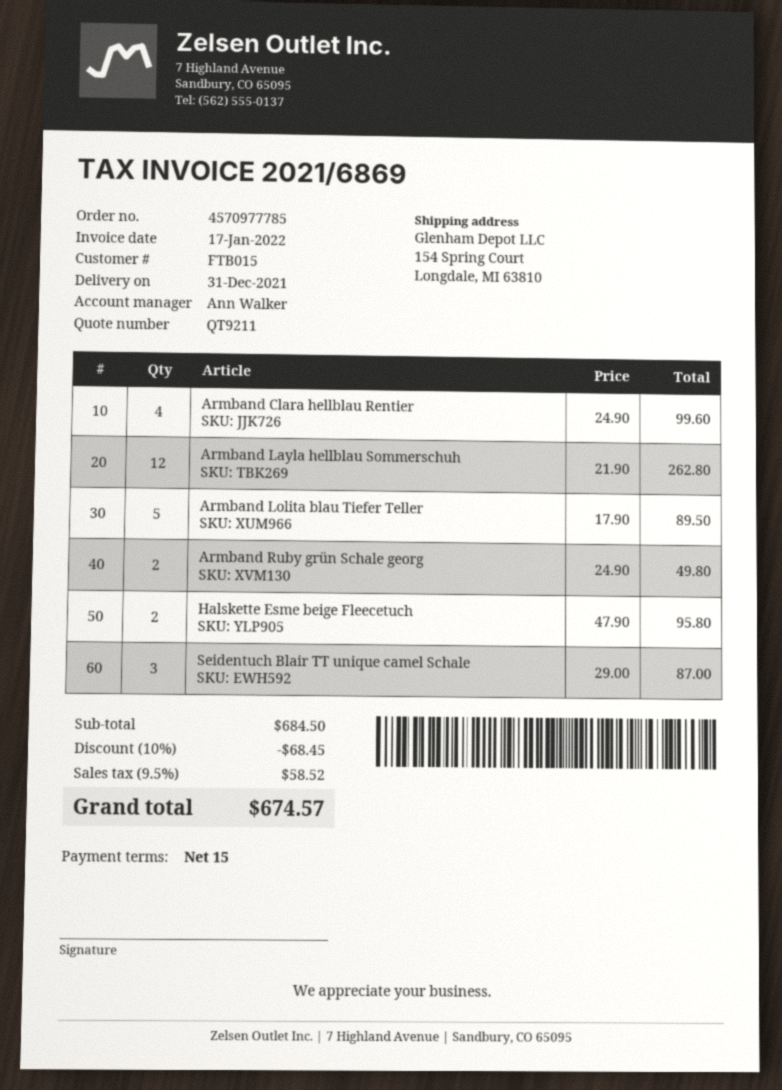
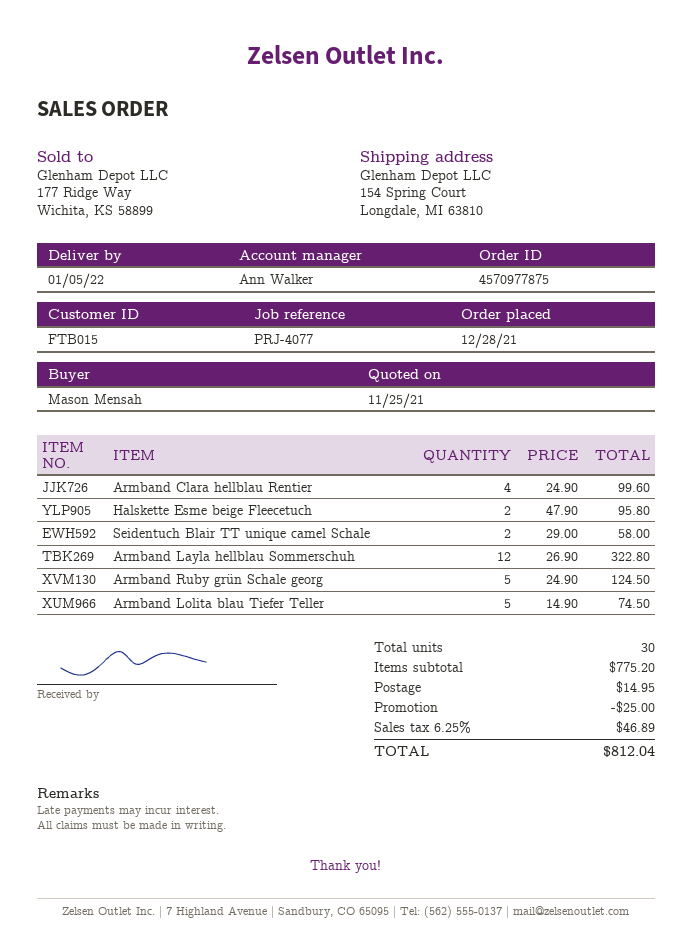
order number: 4570977785 -> 4570977875
delivery date: 2021-12-31 -> 2022-01-05
Armband Layla hellblau Sommerschuh: 12 x 21.90 = 262.80 -> 12 x 26.90 = 322.80
Armband Lolita blau Tiefer Teller: 5 x 17.90 = 89.50 -> 5 x 14.90 = 74.50
Armband Ruby grün Schale georg: 2 x 24.90 = 49.80 -> 5 x 24.90 = 124.50
Seidentuch Blair TT unique camel Schale: 3 x 29.00 = 87.00 -> 2 x 29.00 = 58.00
subtotal: 684.50 -> 775.20
discount: 68.45 -> 25.00
shipping: none -> 14.95
tax: 9.5% = 58.52 -> 6.25% = 46.89
total: 674.57 -> 812.04

